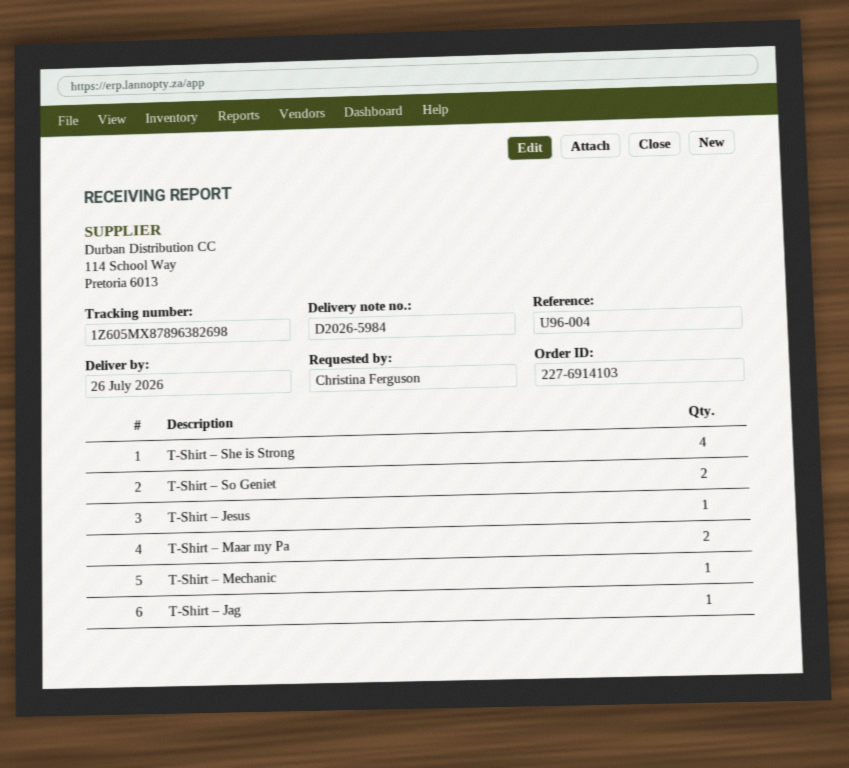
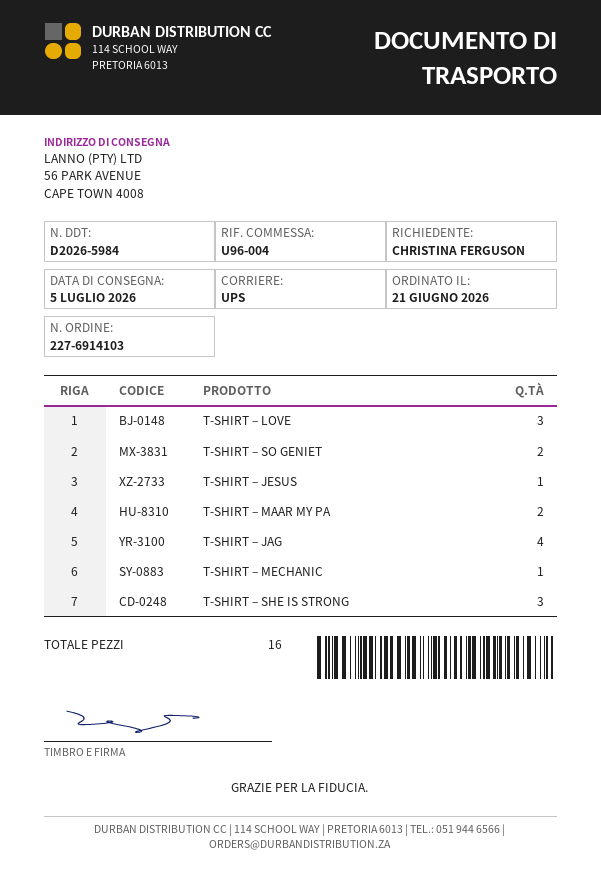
delivery date: 2026-07-26 -> 2026-07-05
T-Shirt – She is Strong: 4 -> 3
T-Shirt – Jag: 1 -> 4
T-SHIRT – LOVE: none -> 3

